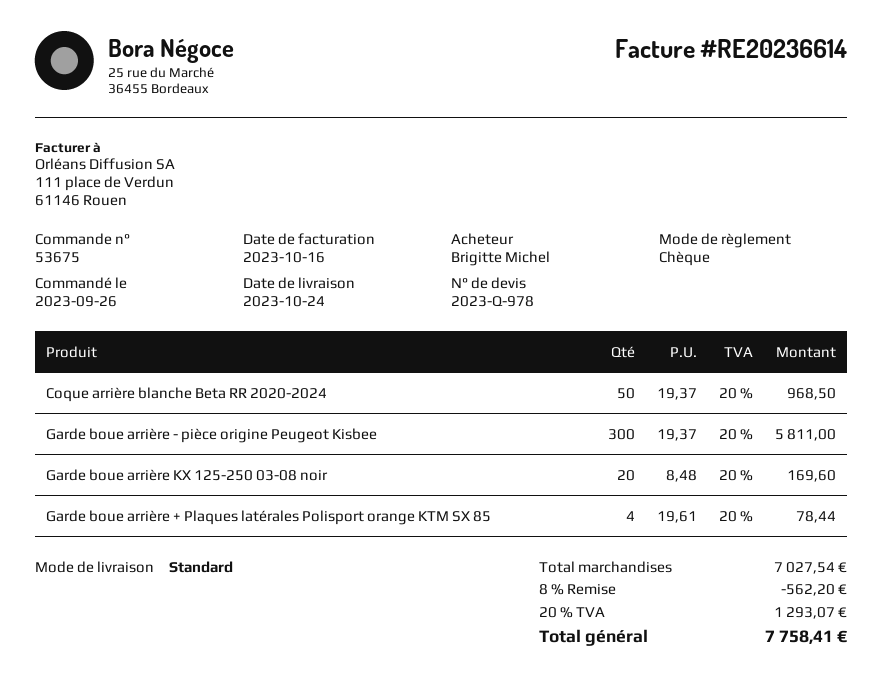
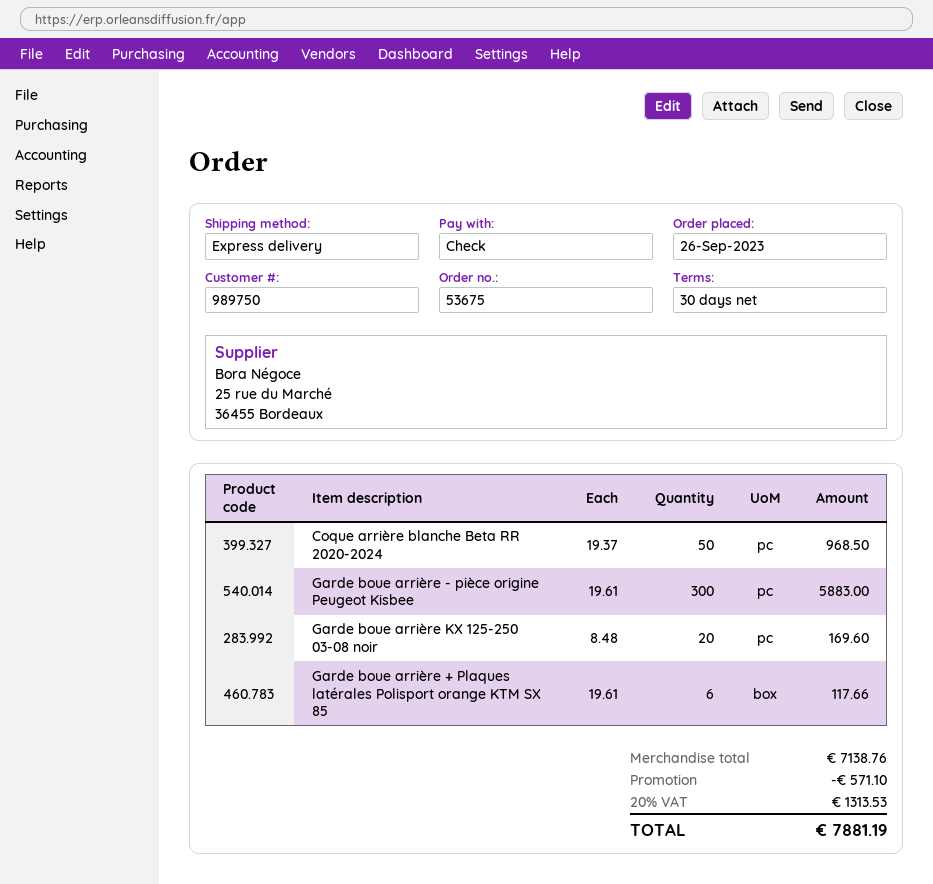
shipping method: standard -> express
Garde boue arrière - pièce origine Peugeot Kisbee: 300 x 19.37 = 5811.00 -> 300 x 19.61 = 5883.00
Garde boue arrière + Plaques latérales Polisport orange KTM SX 85: 4 x 19.61 = 78.44 -> 6 x 19.61 = 117.66
subtotal: 7027.54 -> 7138.76
discount: 562.20 -> 571.10
tax: 20% = 1293.07 -> 20% = 1313.53
total: 7758.41 -> 7881.19

